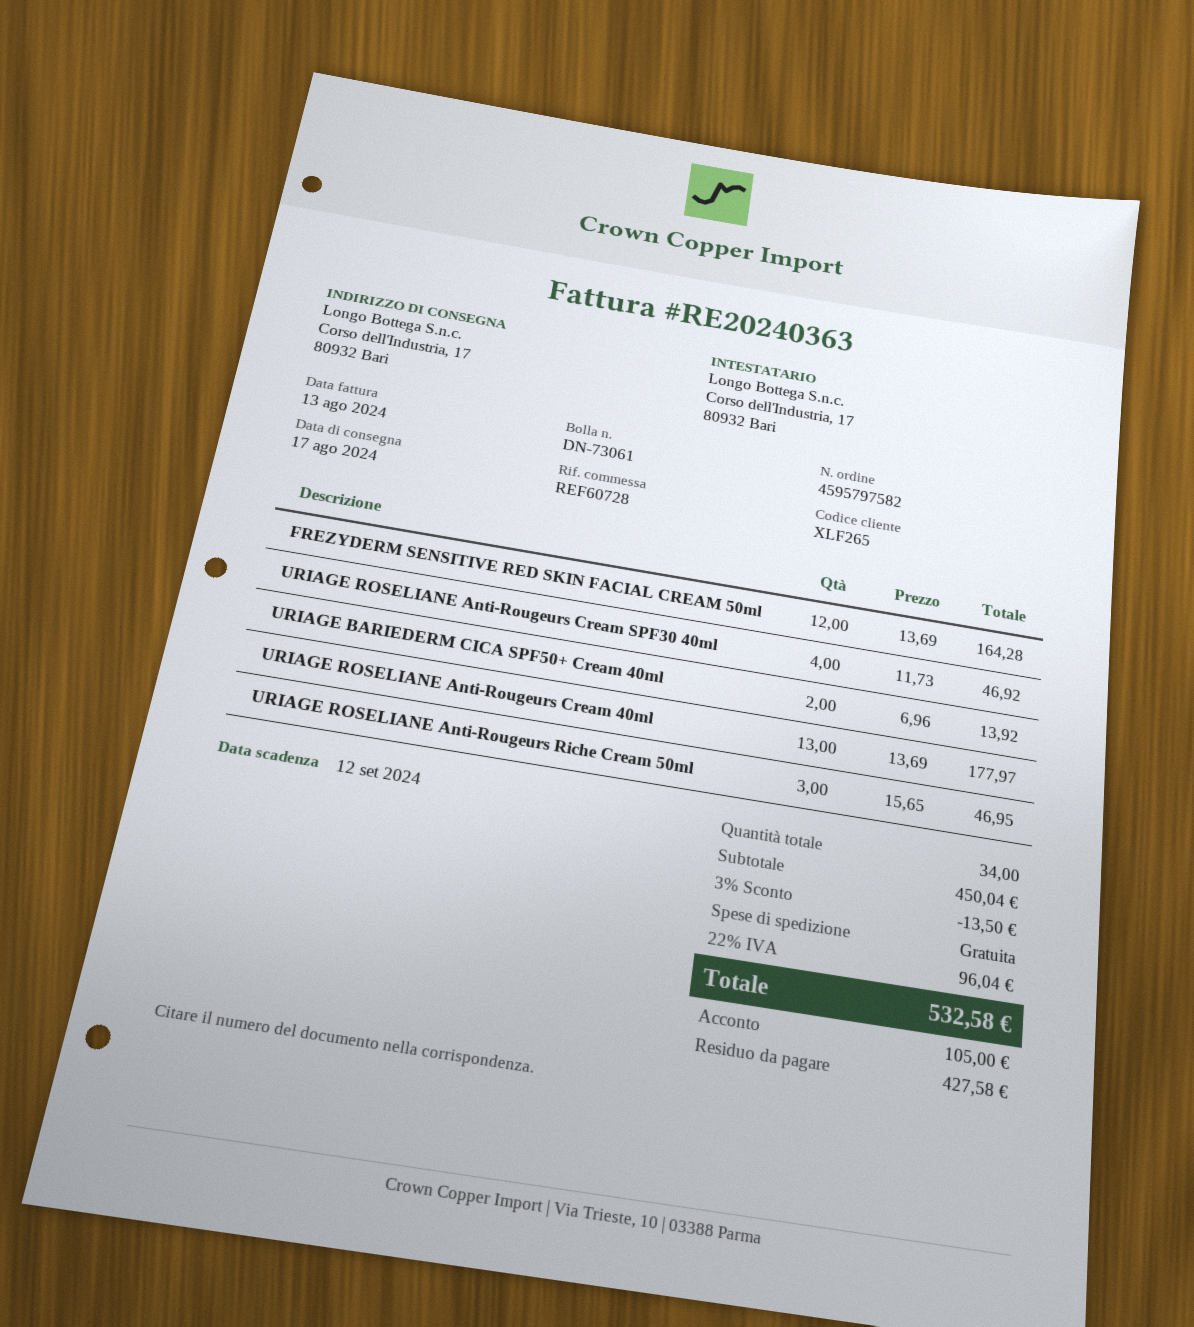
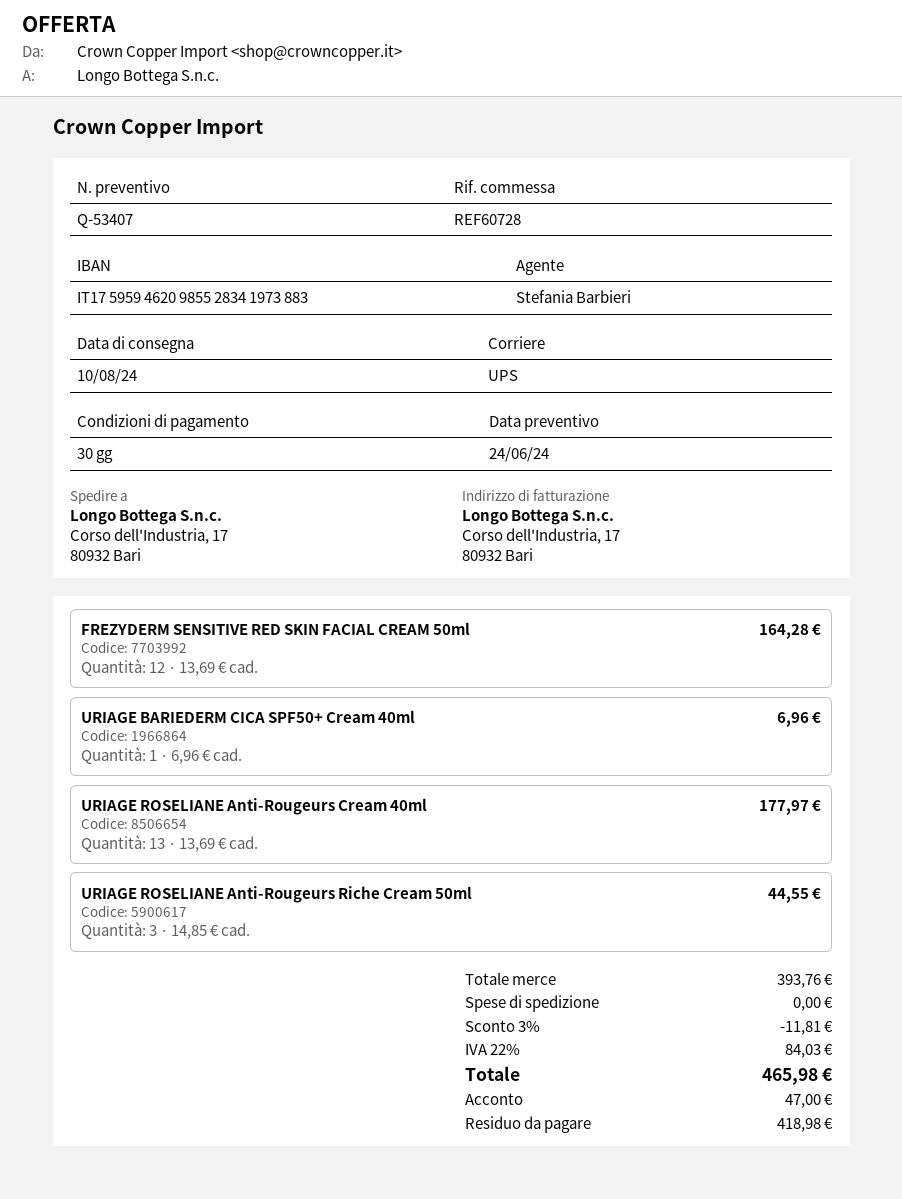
delivery date: 2024-08-17 -> 2024-08-10
URIAGE ROSELIANE Anti-Rougeurs Cream SPF30 40ml: 4 x 11.73 = 46.92 -> none
URIAGE BARIEDERM CICA SPF50+ Cream 40ml: 2 x 6.96 = 13.92 -> 1 x 6.96 = 6.96
URIAGE ROSELIANE Anti-Rougeurs Riche Cream 50ml: 3 x 15.65 = 46.95 -> 3 x 14.85 = 44.55
subtotal: 450.04 -> 393.76
discount: 3% = 13.50 -> 3% = 11.81
tax: 22% = 96.04 -> 22% = 84.03
total: 532.58 -> 465.98
deposit: 105.00 -> 47.00
balance: 427.58 -> 418.98

